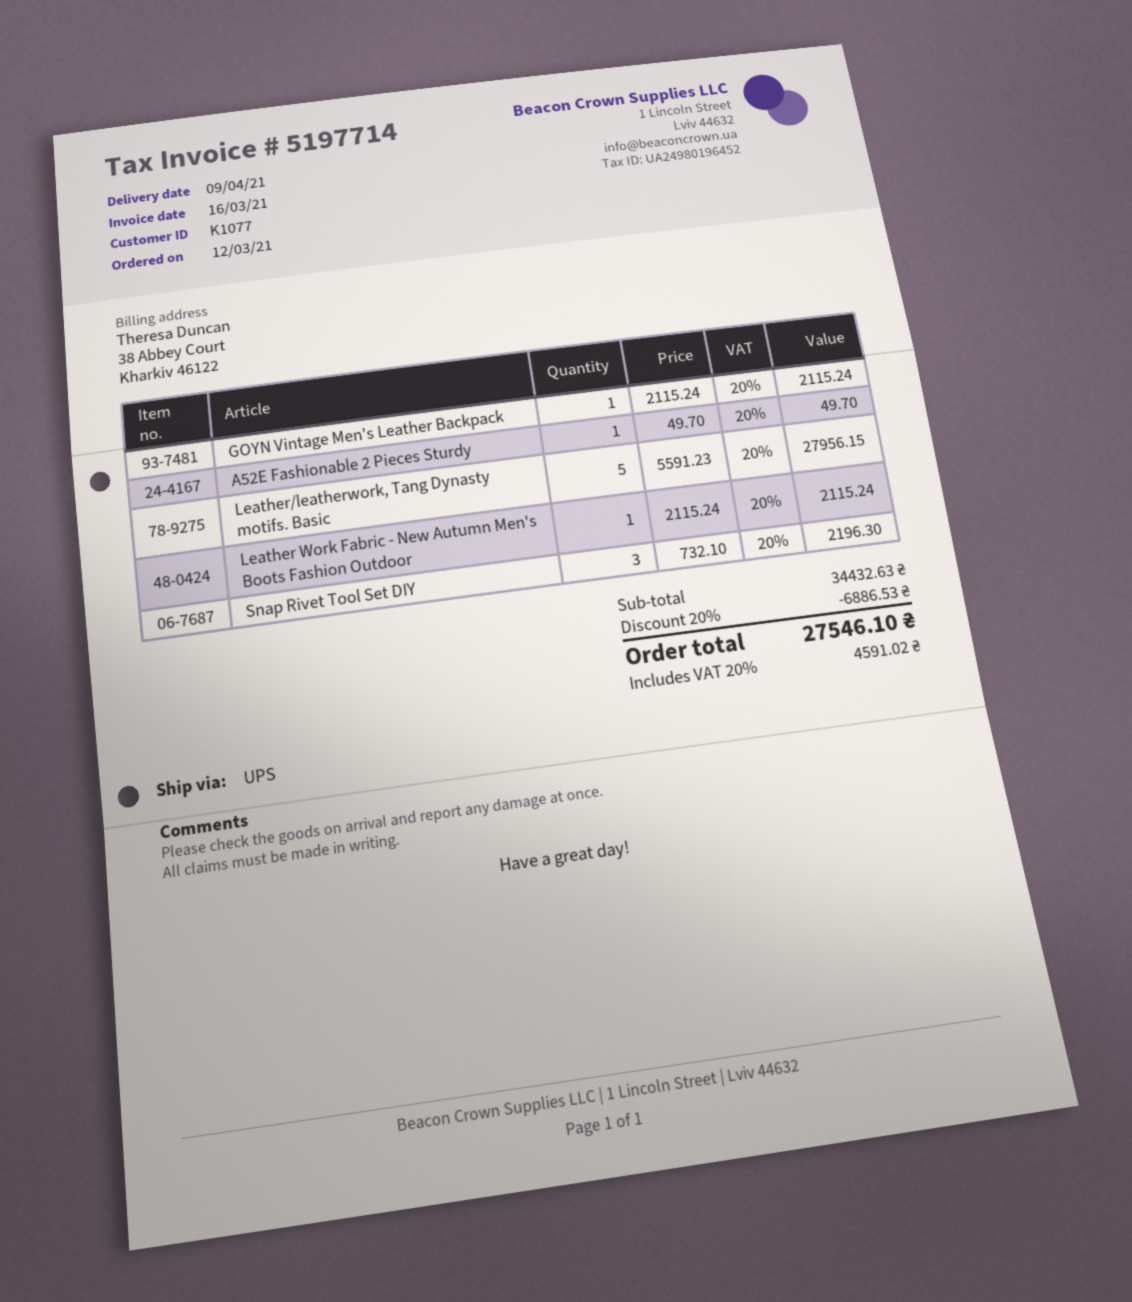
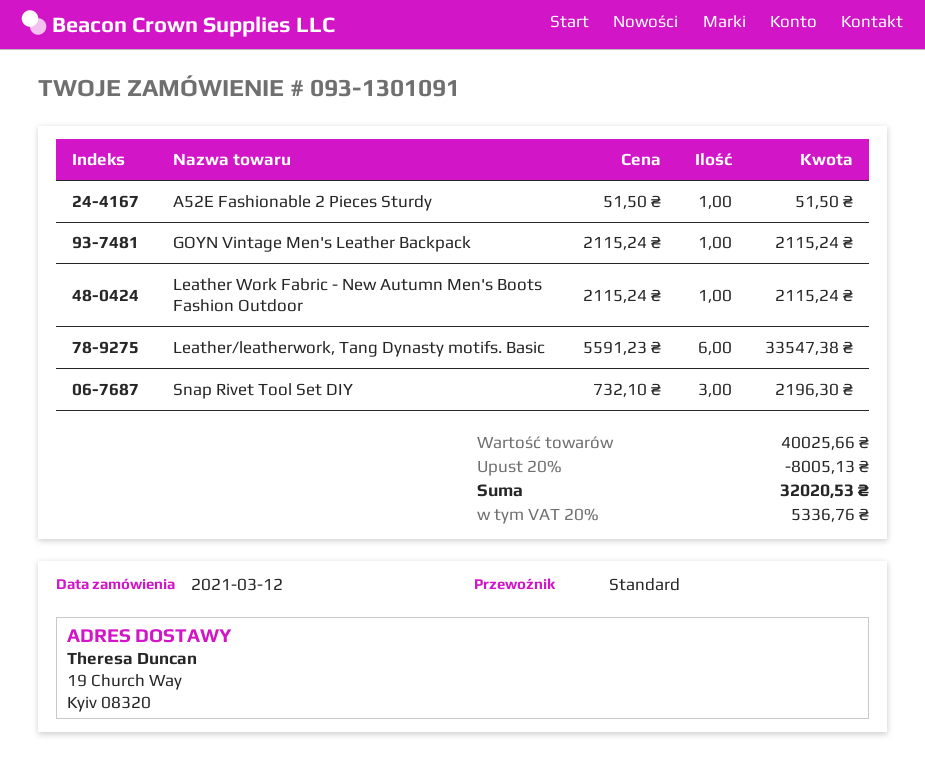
shipping method: UPS -> standard
A52E Fashionable 2 Pieces Sturdy: 1 x 49.70 = 49.70 -> 1 x 51.50 = 51.50
Leather/leatherwork, Tang Dynasty motifs. Basic: 5 x 5591.23 = 27956.15 -> 6 x 5591.23 = 33547.38
subtotal: 34432.63 -> 40025.66
discount: 20% = 6886.53 -> 20% = 8005.13
tax: 20% = 4591.02 -> 20% = 5336.76
total: 27546.10 -> 32020.53

